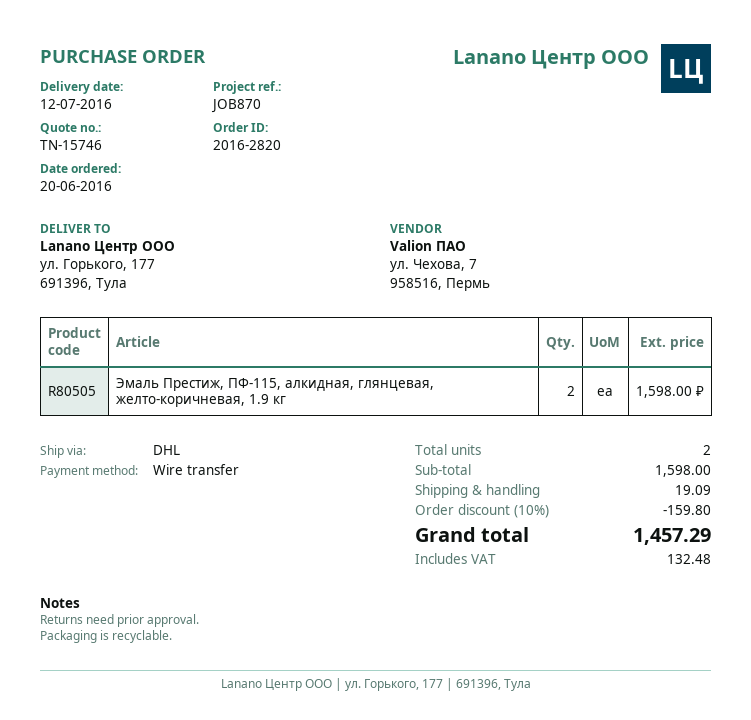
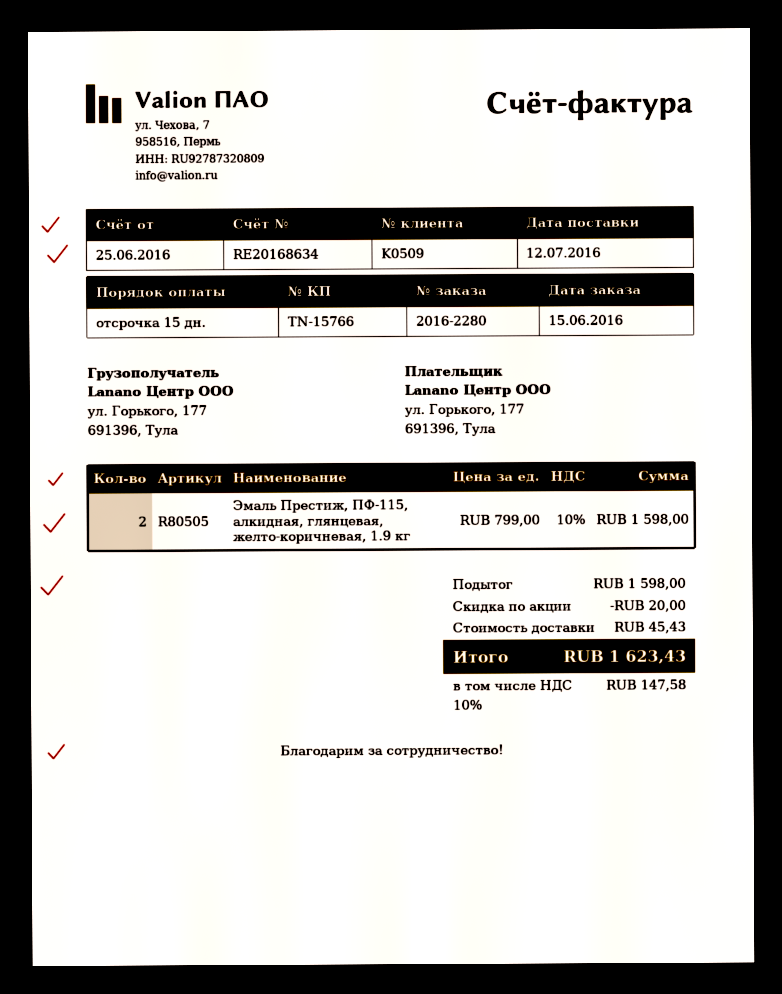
quote number: TN-15746 -> TN-15766
order number: 2016-2820 -> 2016-2280
order date: 2016-06-20 -> 2016-06-15
discount: 159.80 -> 20.00
shipping: 19.09 -> 45.43
tax: 132.48 -> 147.58
total: 1457.29 -> 1623.43

